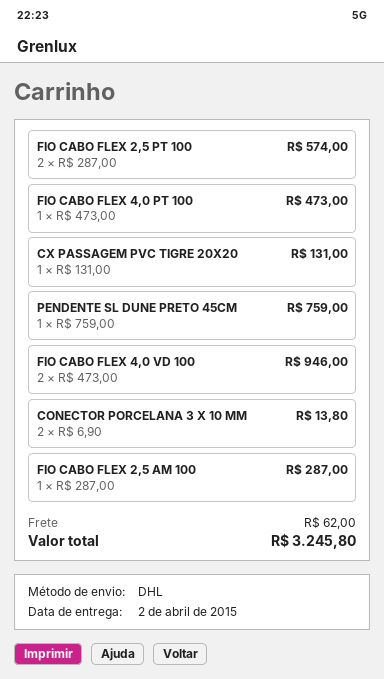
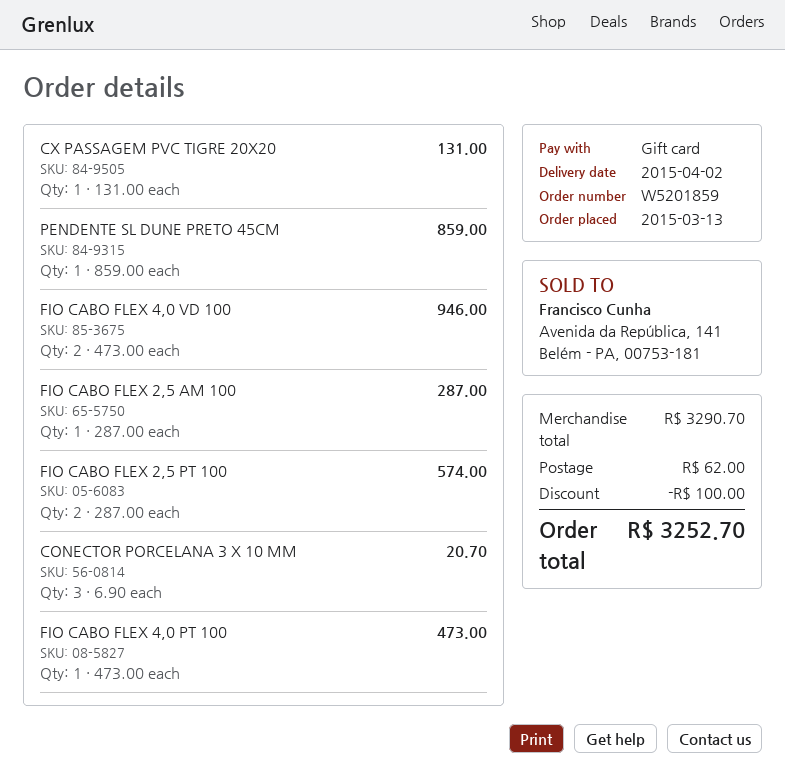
PENDENTE SL DUNE PRETO 45CM: 1 x 759.00 = 759.00 -> 1 x 859.00 = 859.00
CONECTOR PORCELANA 3 X 10 MM: 2 x 6.90 = 13.80 -> 3 x 6.90 = 20.70
discount: none -> 100.00
total: 3245.80 -> 3252.70

